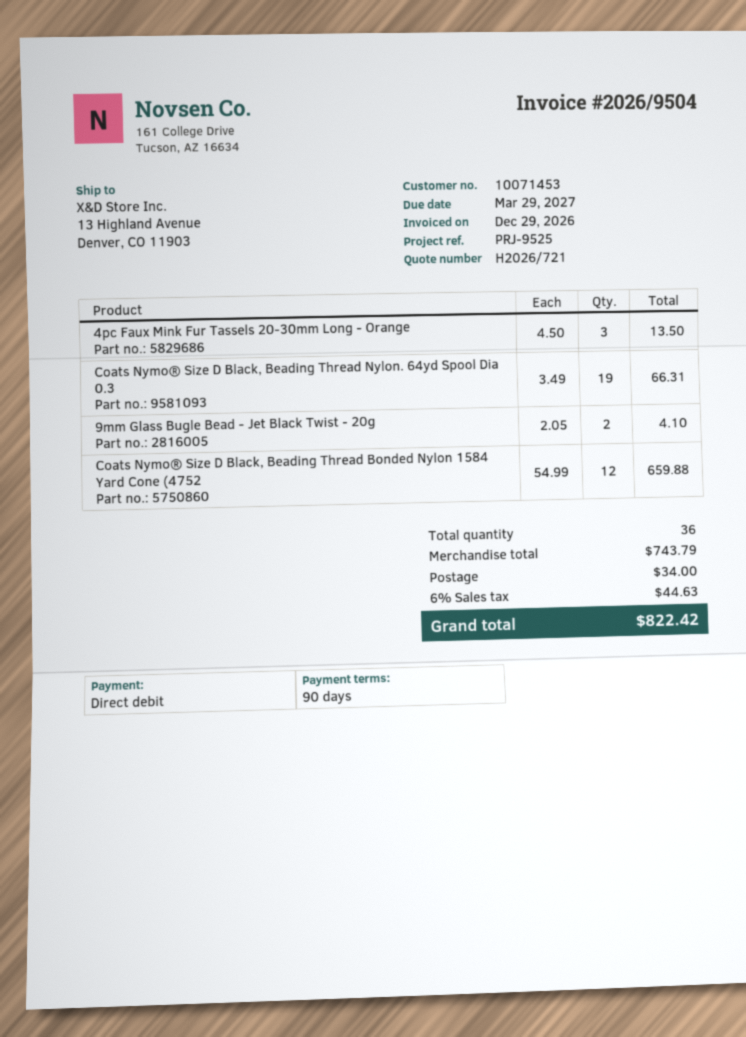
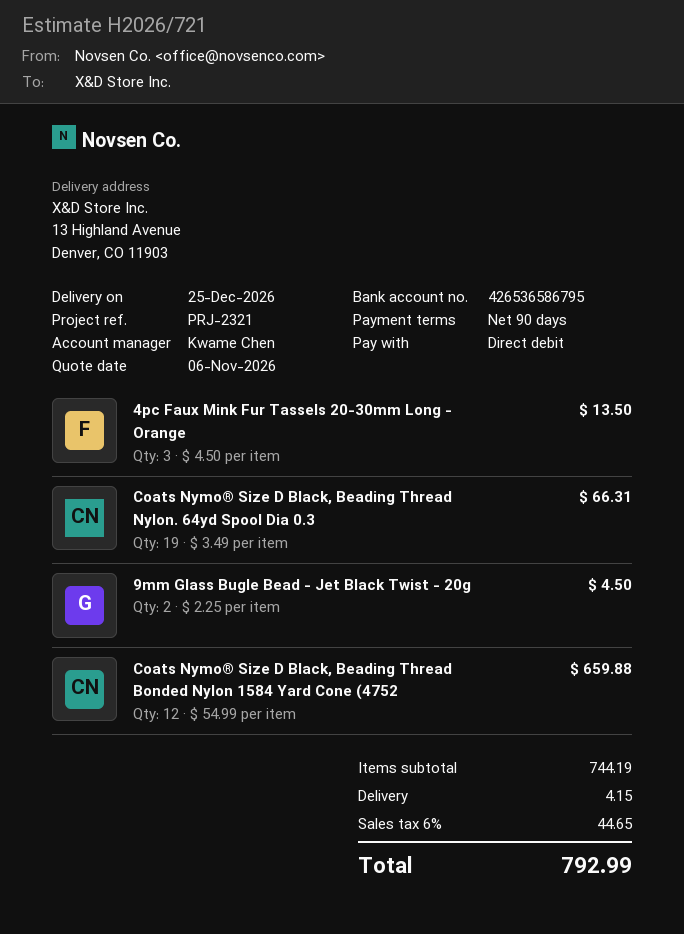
reference: PRJ-9525 -> PRJ-2321
9mm Glass Bugle Bead - Jet Black Twist - 20g: 2 x 2.05 = 4.10 -> 2 x 2.25 = 4.50
subtotal: 743.79 -> 744.19
shipping: 34.00 -> 4.15
tax: 6% = 44.63 -> 6% = 44.65
total: 822.42 -> 792.99

